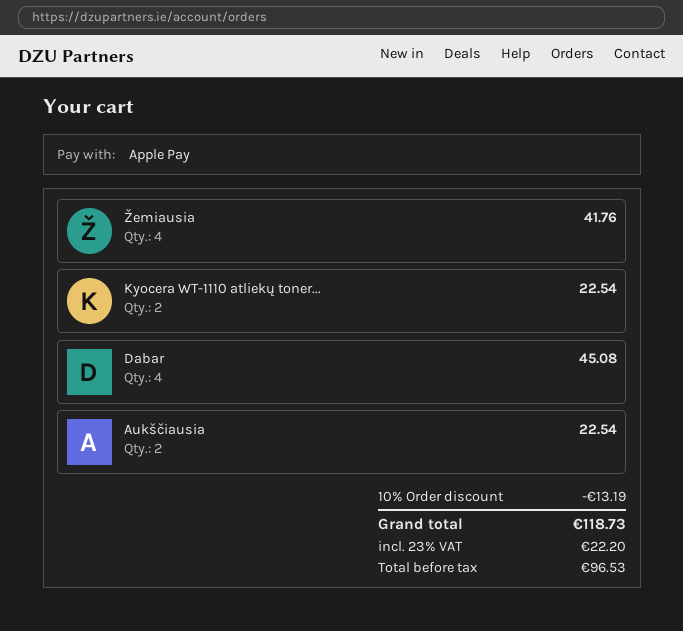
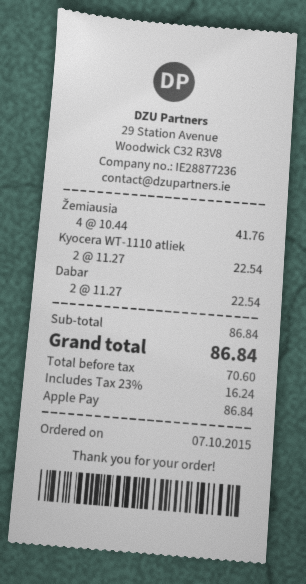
Dabar: 4 for 45.08 -> 2 for 22.54
Aukščiausia: 2 for 22.54 -> none
discount: 10% = 13.19 -> none
net: 96.53 -> 70.60
tax: 23% = 22.20 -> 23% = 16.24
total: 118.73 -> 86.84

